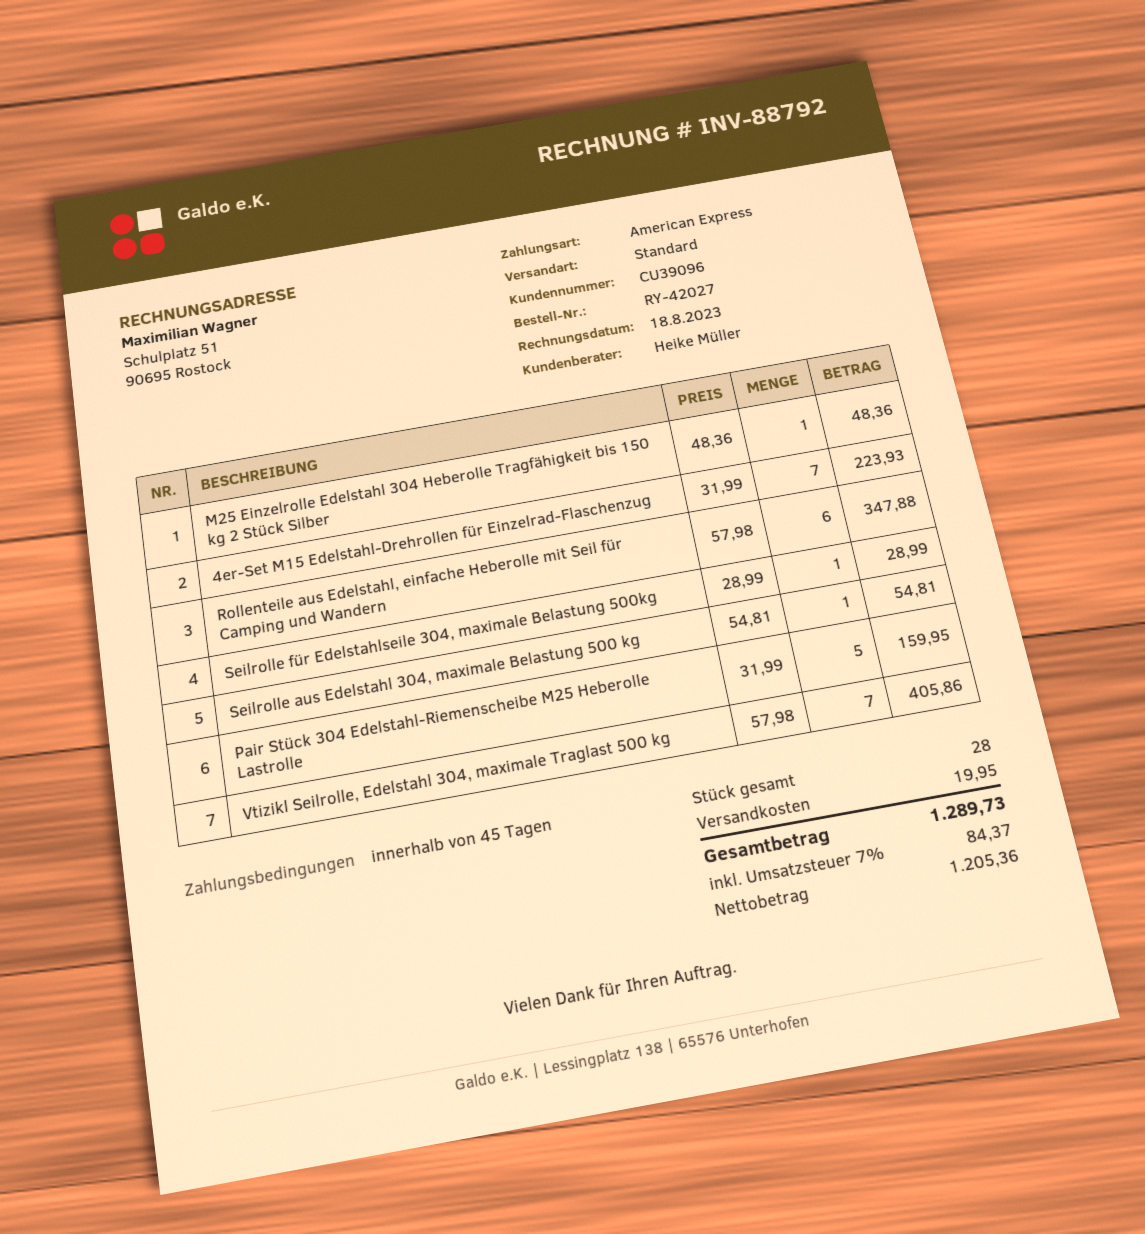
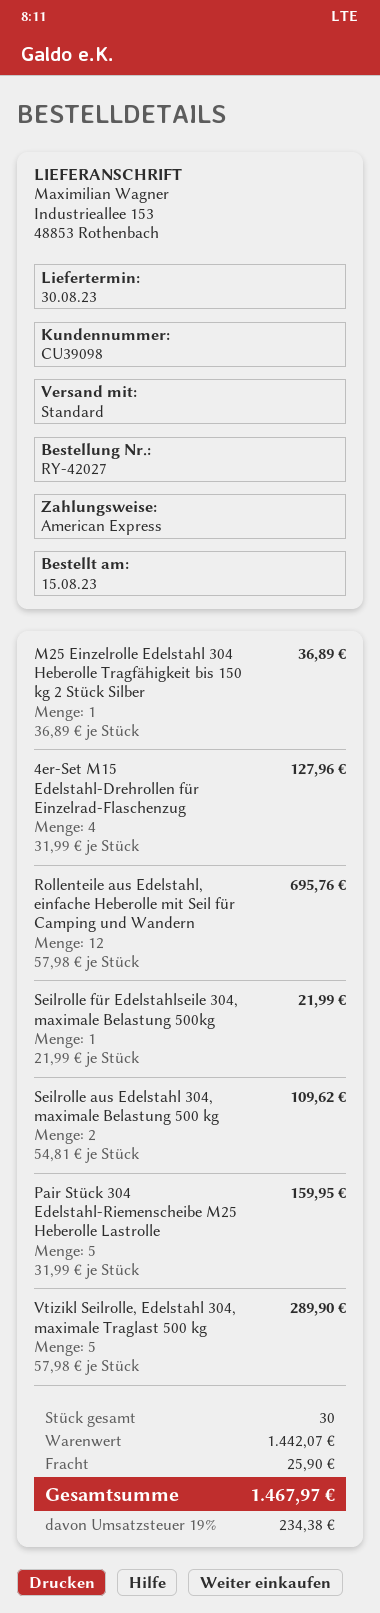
customer number: CU39096 -> CU39098
M25 Einzelrolle Edelstahl 304 Heberolle Tragfähigkeit bis 150 kg 2 Stück Silber: 1 x 48.36 = 48.36 -> 1 x 36.89 = 36.89
4er-Set M15 Edelstahl-Drehrollen für Einzelrad-Flaschenzug: 7 x 31.99 = 223.93 -> 4 x 31.99 = 127.96
Rollenteile aus Edelstahl, einfache Heberolle mit Seil für Camping und Wandern: 6 x 57.98 = 347.88 -> 12 x 57.98 = 695.76
Seilrolle für Edelstahlseile 304, maximale Belastung 500kg: 1 x 28.99 = 28.99 -> 1 x 21.99 = 21.99
Seilrolle aus Edelstahl 304, maximale Belastung 500 kg: 1 x 54.81 = 54.81 -> 2 x 54.81 = 109.62
Vtizikl Seilrolle, Edelstahl 304, maximale Traglast 500 kg: 7 x 57.98 = 405.86 -> 5 x 57.98 = 289.90
total quantity: 28 -> 30
shipping: 19.95 -> 25.90
tax: 7% = 84.37 -> 19% = 234.38
total: 1289.73 -> 1467.97

